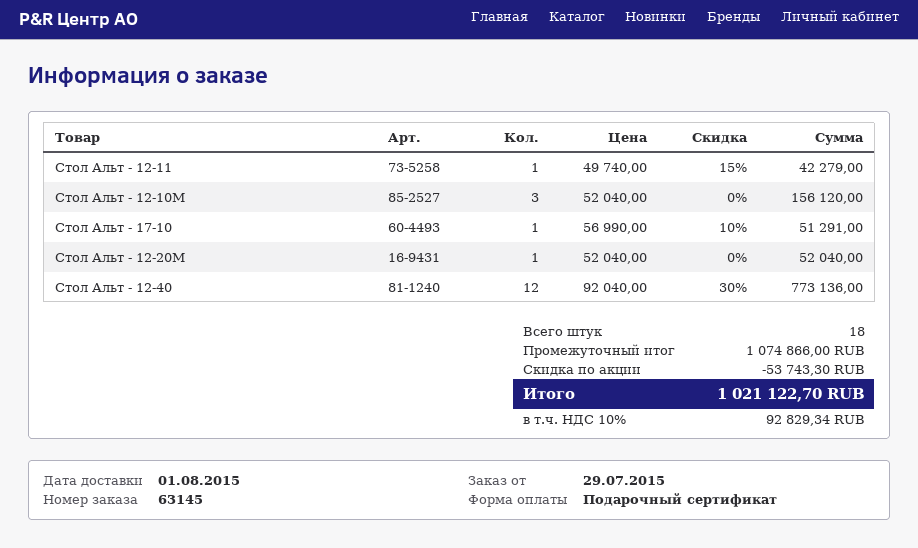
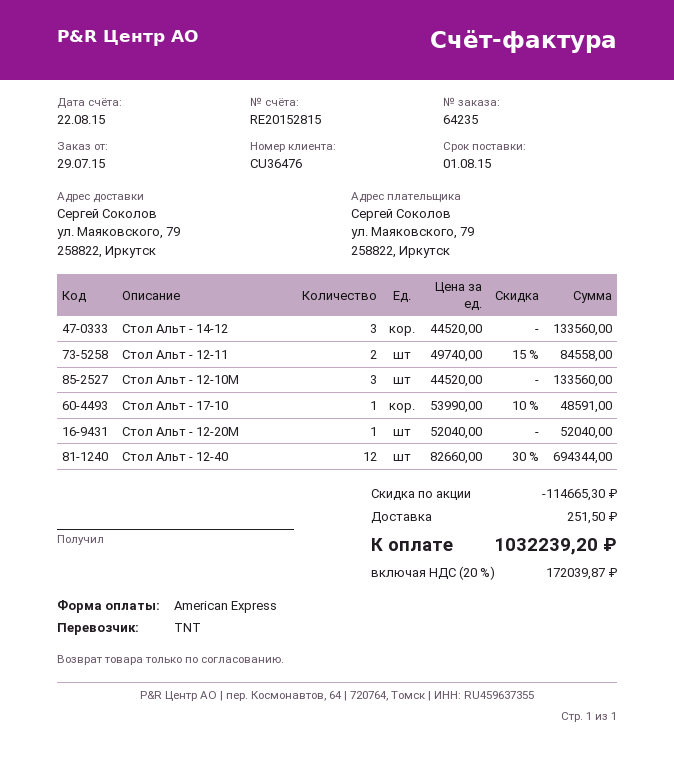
order number: 63145 -> 64235
payment method: gift card -> American Express
Стол Альт - 12-11: 1 x 49740.00 - 15% = 42279.00 -> 2 x 49740.00 - 15% = 84558.00
Стол Альт - 12-10М: 3 x 52040.00 = 156120.00 -> 3 x 44520.00 = 133560.00
Стол Альт - 17-10: 1 x 56990.00 - 10% = 51291.00 -> 1 x 53990.00 - 10% = 48591.00
Стол Альт - 12-40: 12 x 92040.00 - 30% = 773136.00 -> 12 x 82660.00 - 30% = 694344.00
Стол Альт - 14-12: none -> 3 x 44520.00 = 133560.00
discount: 53743.30 -> 114665.30
shipping: none -> 251.50
tax: 10% = 92829.34 -> 20% = 172039.87
total: 1021122.70 -> 1032239.20

